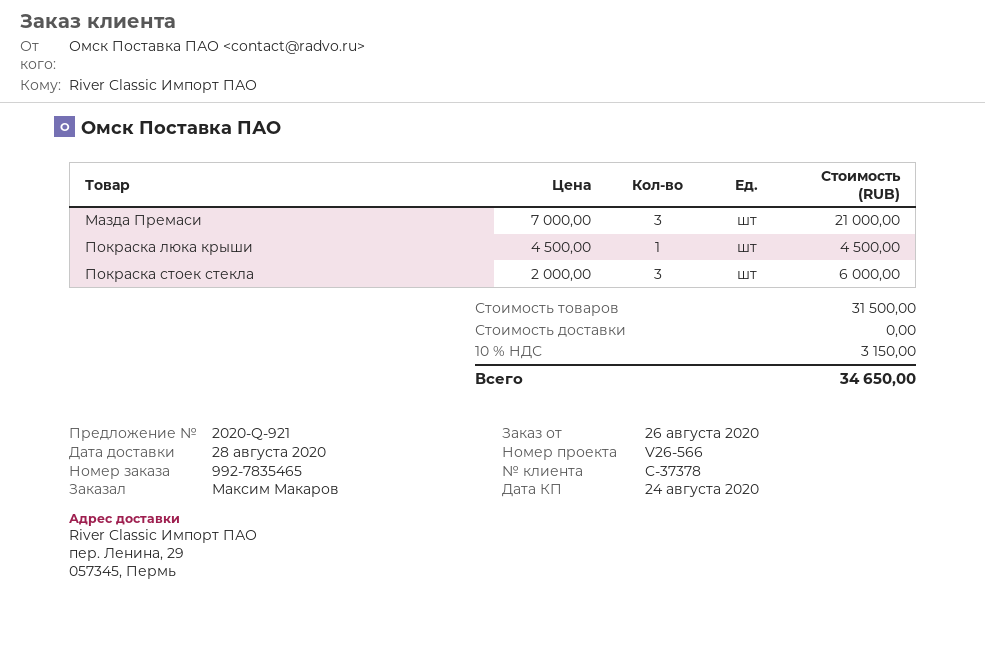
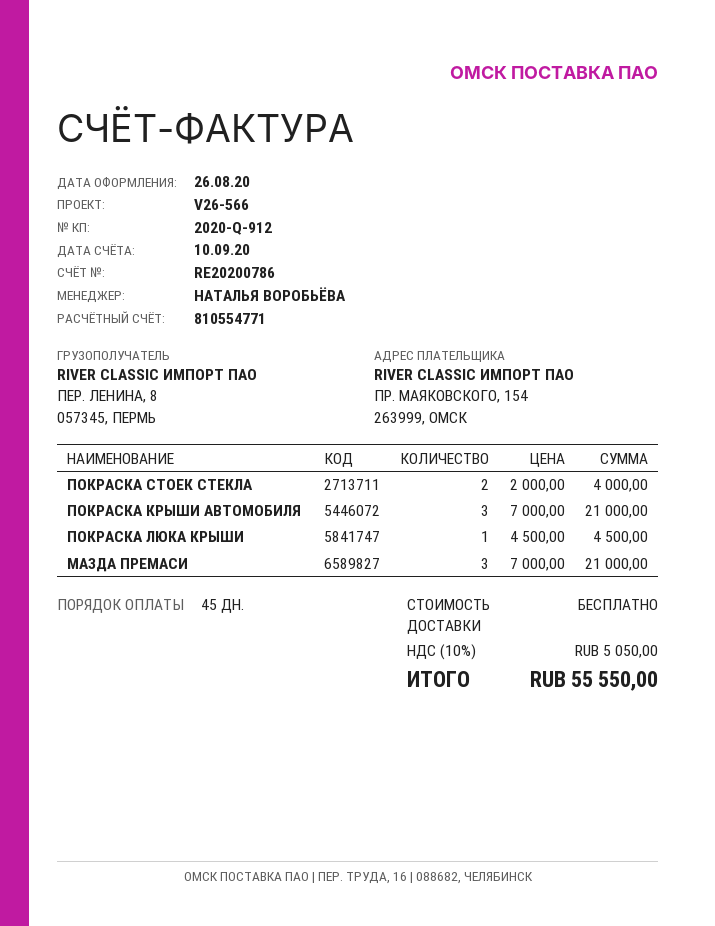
quote number: 2020-Q-921 -> 2020-Q-912
ship to: пер. Ленина, 29, 057345, Пермь -> ПЕР. ЛЕНИНА, 8, 057345, ПЕРМЬ
Покраска стоек стекла: 3 x 2000.00 = 6000.00 -> 2 x 2000.00 = 4000.00
ПОКРАСКА КРЫШИ АВТОМОБИЛЯ: none -> 3 x 7000.00 = 21000.00
tax: 10% = 3150.00 -> 10% = 5050.00
total: 34650.00 -> 55550.00

